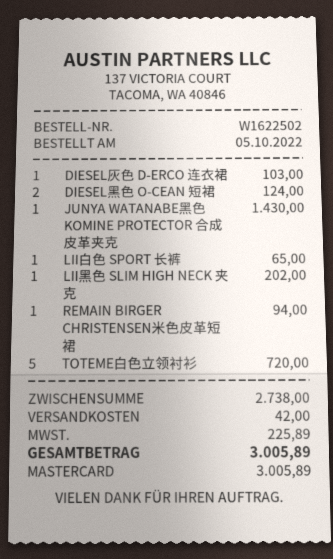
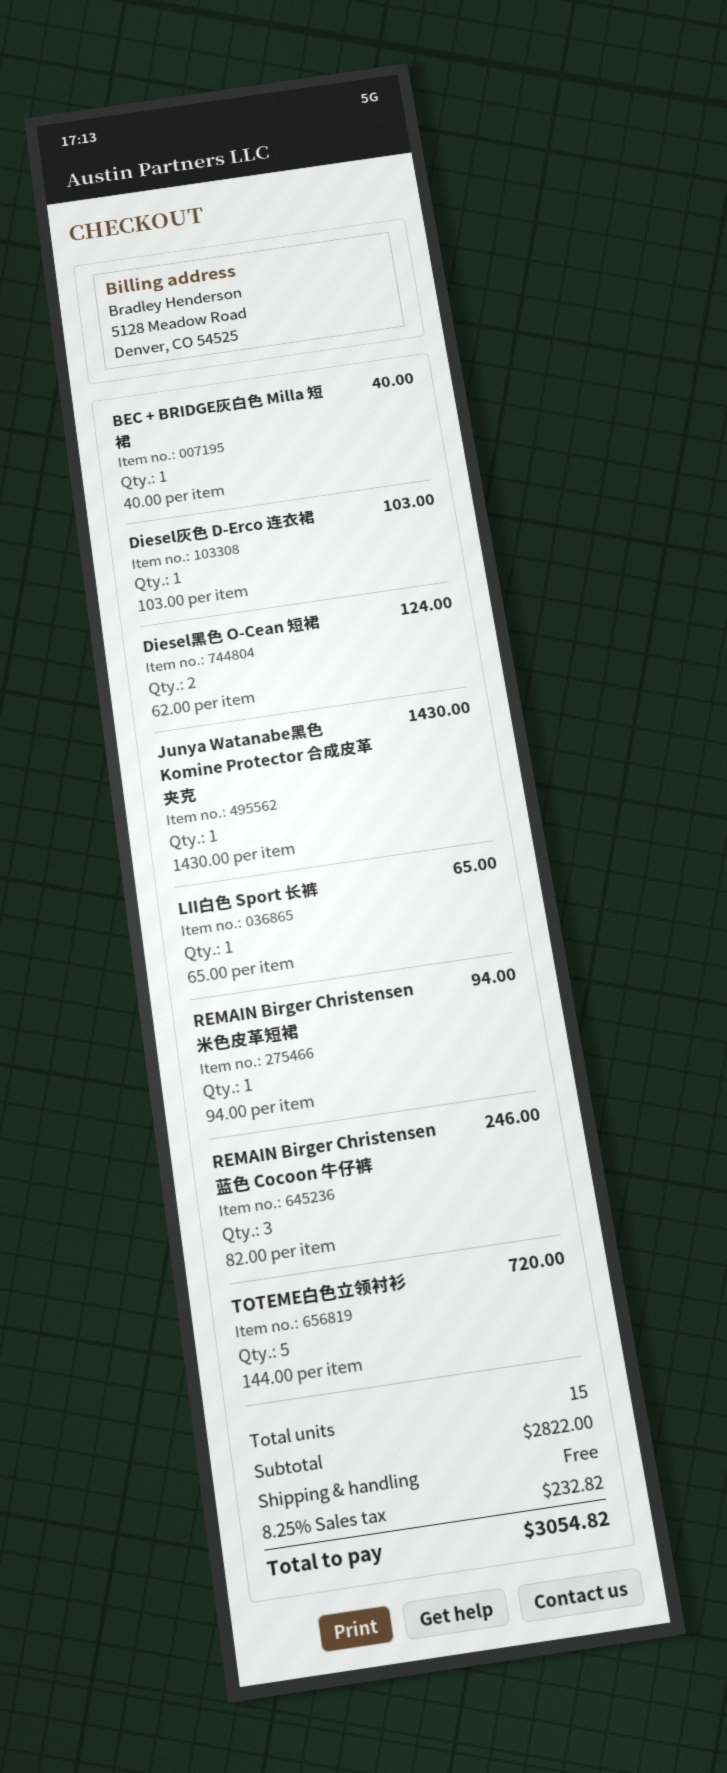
LII黑色 SLIM HIGH NECK 夹克: 1 for 202.00 -> none
BEC + BRIDGE灰白色 Milla 短裙: none -> 1 for 40.00
REMAIN Birger Christensen蓝色 Cocoon 牛仔裤: none -> 3 for 246.00
subtotal: 2738.00 -> 2822.00
shipping: 42.00 -> 0.00
tax: 225.89 -> 232.82
total: 3005.89 -> 3054.82

